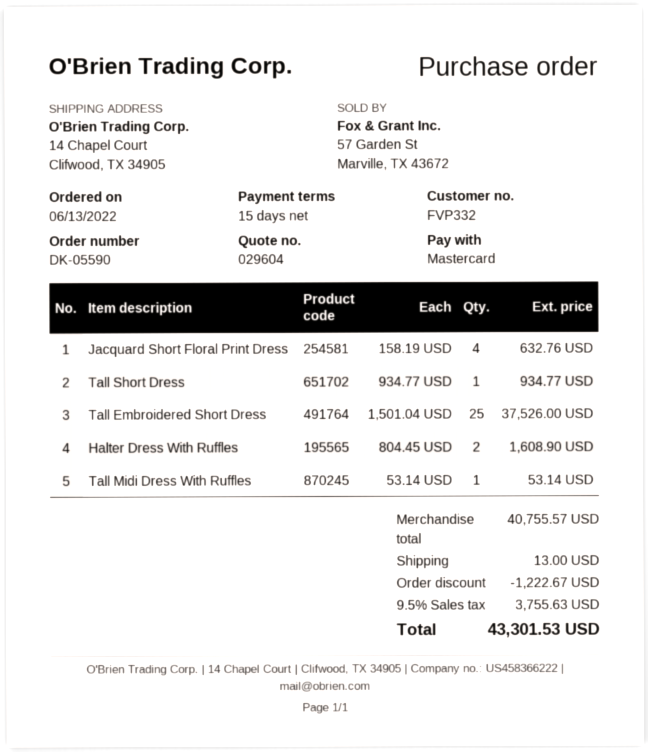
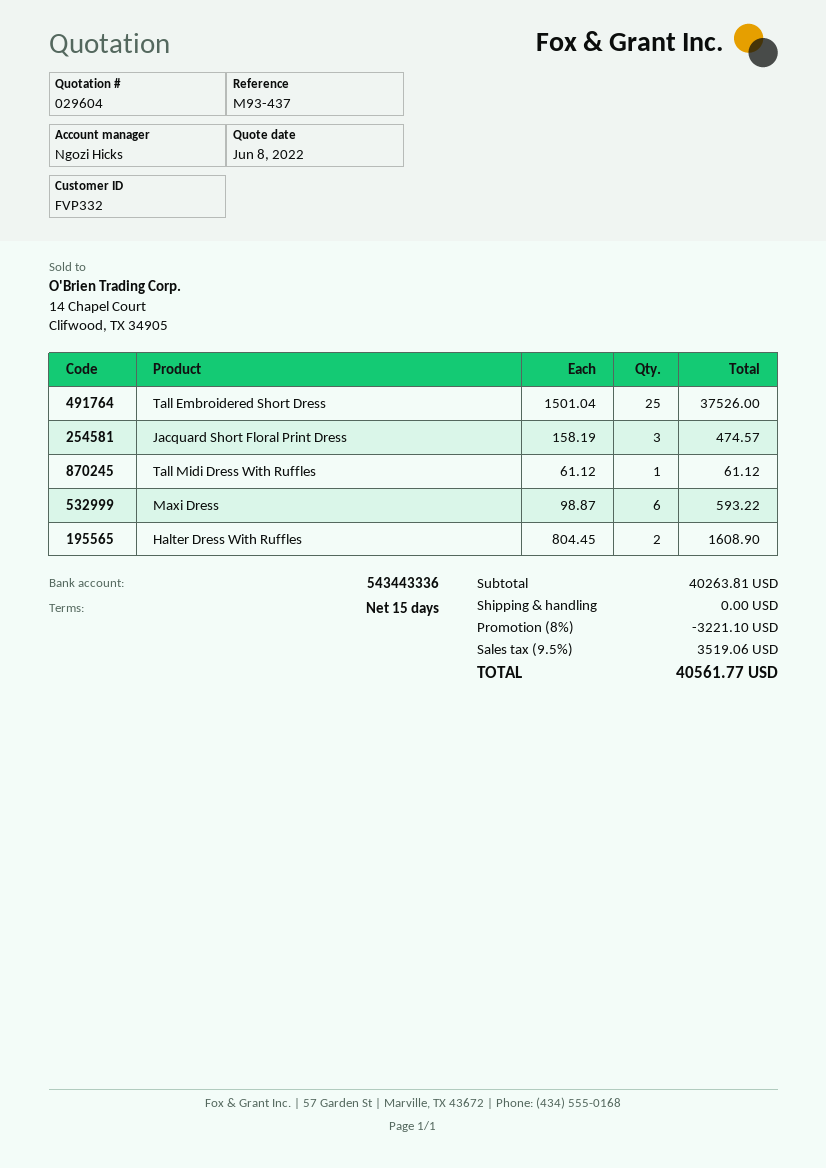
Jacquard Short Floral Print Dress: 4 x 158.19 = 632.76 -> 3 x 158.19 = 474.57
Tall Short Dress: 1 x 934.77 = 934.77 -> none
Tall Midi Dress With Ruffles: 1 x 53.14 = 53.14 -> 1 x 61.12 = 61.12
Maxi Dress: none -> 6 x 98.87 = 593.22
subtotal: 40755.57 -> 40263.81
discount: 1222.67 -> 3221.10
shipping: 13.00 -> 0.00
tax: 9.5% = 3755.63 -> 9.5% = 3519.06
total: 43301.53 -> 40561.77

